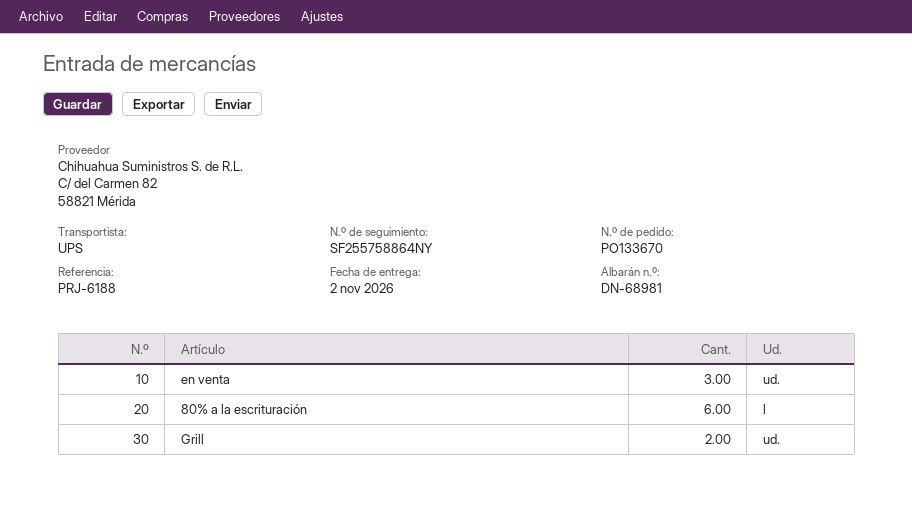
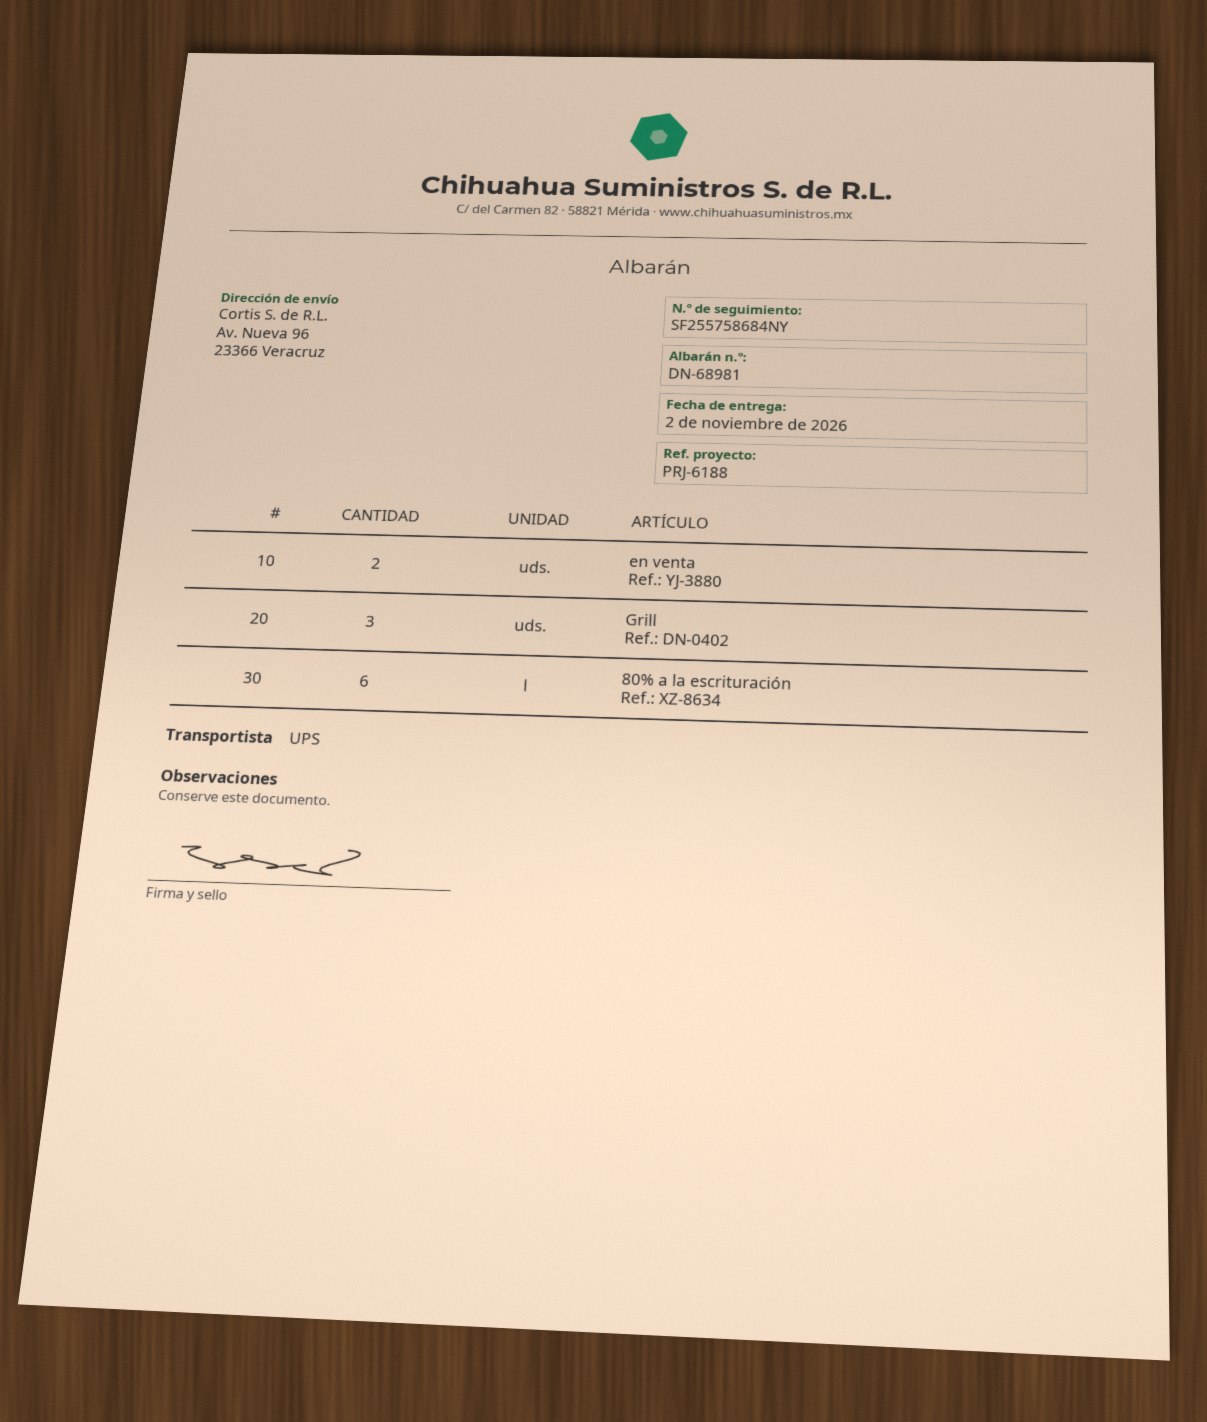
tracking number: SF255758864NY -> SF255758684NY
en venta: 3 -> 2
Grill: 2 -> 3

